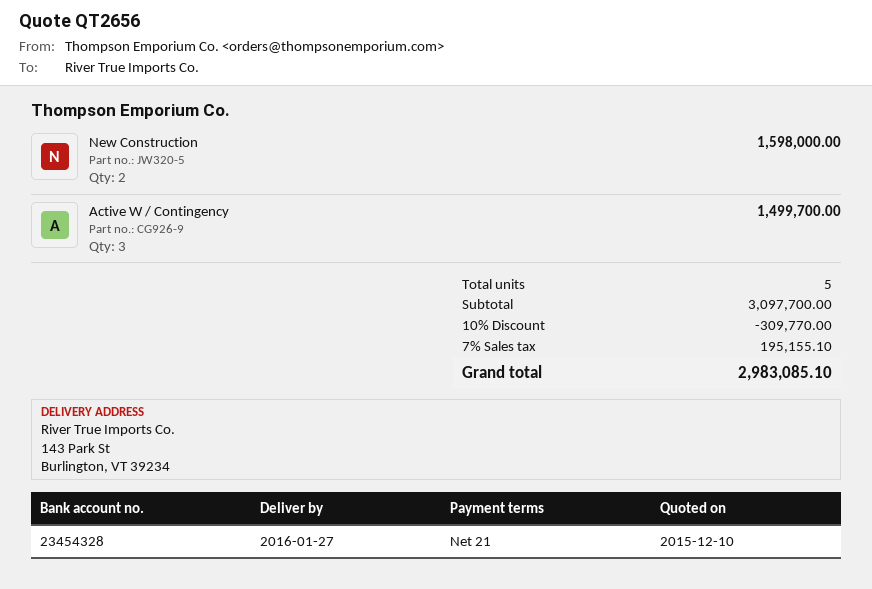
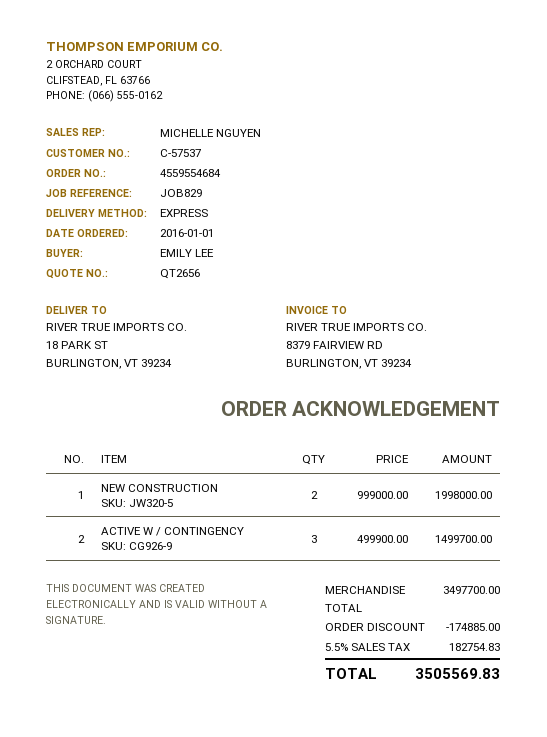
ship to: 143 Park St, Burlington, VT 39234 -> 18 PARK ST, BURLINGTON, VT 39234
New Construction: 2 for 1598000.00 -> 2 for 1998000.00
subtotal: 3097700.00 -> 3497700.00
discount: 309770.00 -> 174885.00
tax: 7% = 195155.10 -> 5.5% = 182754.83
total: 2983085.10 -> 3505569.83

